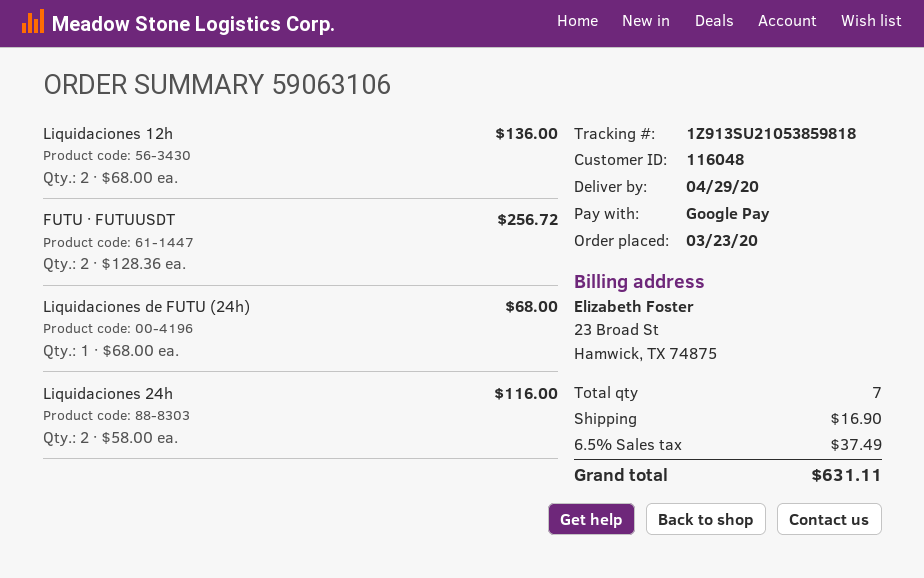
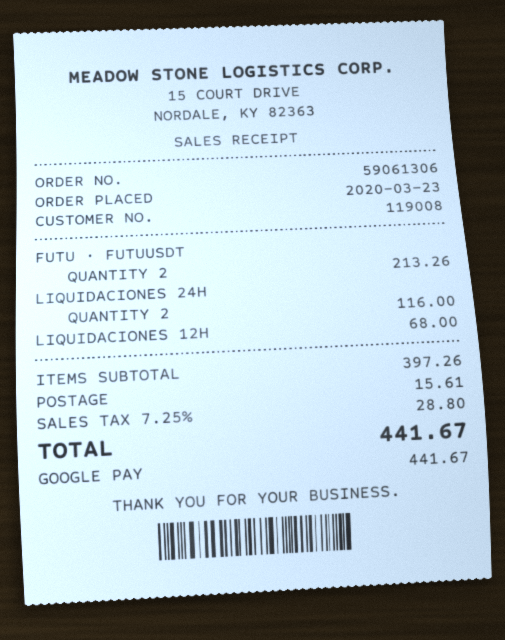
order number: 59063106 -> 59061306
customer number: 116048 -> 119008
Liquidaciones 12h: 2 for 136.00 -> 1 for 68.00
FUTU · FUTUUSDT: 2 for 256.72 -> 2 for 213.26
Liquidaciones de FUTU (24h): 1 for 68.00 -> none
shipping: 16.90 -> 15.61
tax: 6.5% = 37.49 -> 7.25% = 28.80
total: 631.11 -> 441.67

